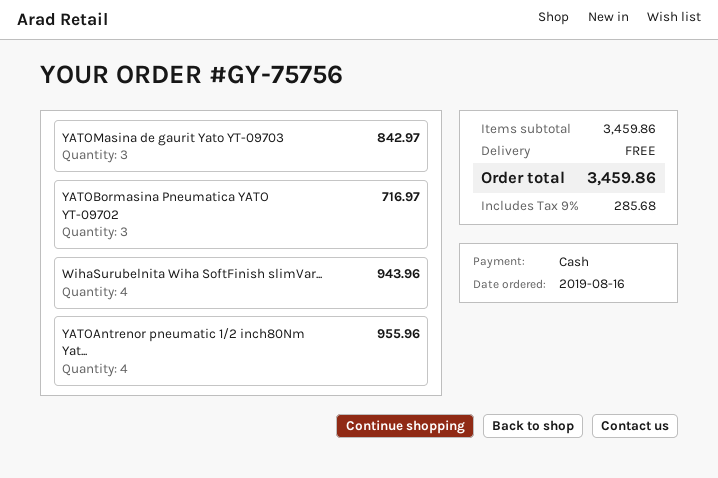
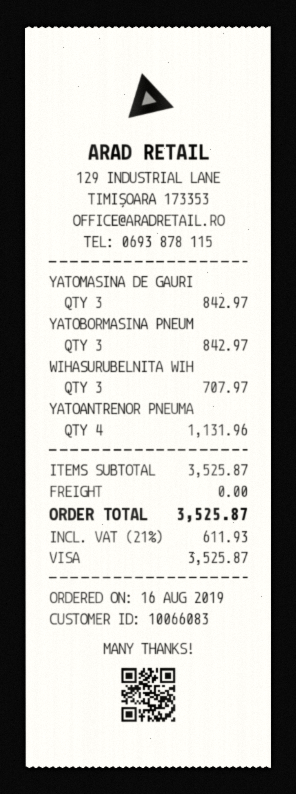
payment method: cash -> Visa
YATOBormasina Pneumatica YATO YT-09702: 3 for 716.97 -> 3 for 842.97
WihaSurubelnita Wiha SoftFinish slimVar...: 4 for 943.96 -> 3 for 707.97
YATOAntrenor pneumatic 1/2 inch80Nm Yat...: 4 for 955.96 -> 4 for 1131.96
subtotal: 3459.86 -> 3525.87
tax: 9% = 285.68 -> 21% = 611.93
total: 3459.86 -> 3525.87

